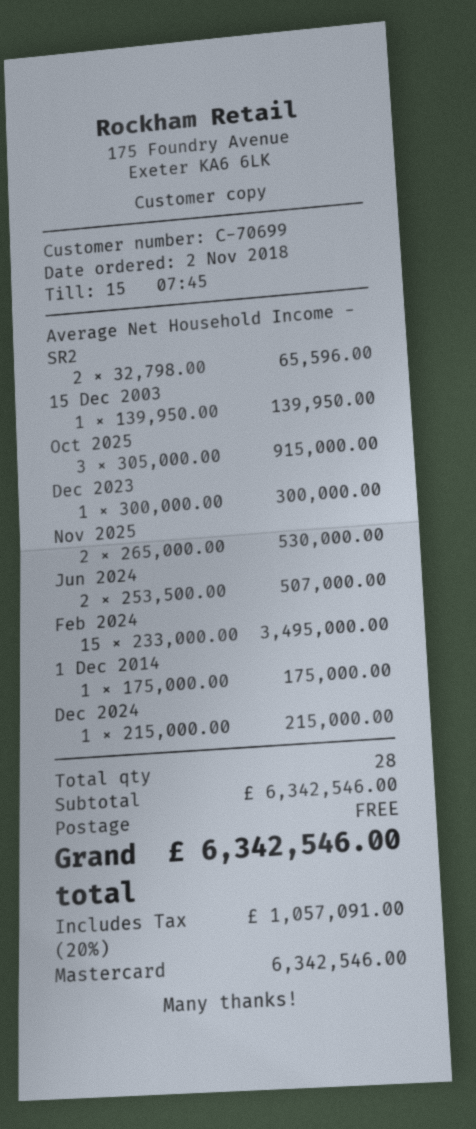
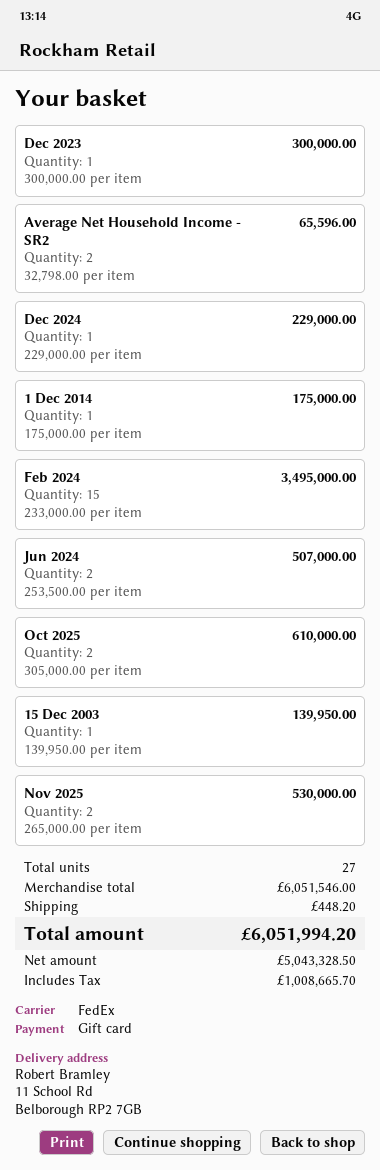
payment method: Mastercard -> gift card
Oct 2025: 3 x 305000.00 = 915000.00 -> 2 x 305000.00 = 610000.00
Dec 2024: 1 x 215000.00 = 215000.00 -> 1 x 229000.00 = 229000.00
total quantity: 28 -> 27
subtotal: 6342546.00 -> 6051546.00
shipping: 0.00 -> 448.20
tax: 1057091.00 -> 1008665.70
total: 6342546.00 -> 6051994.20

